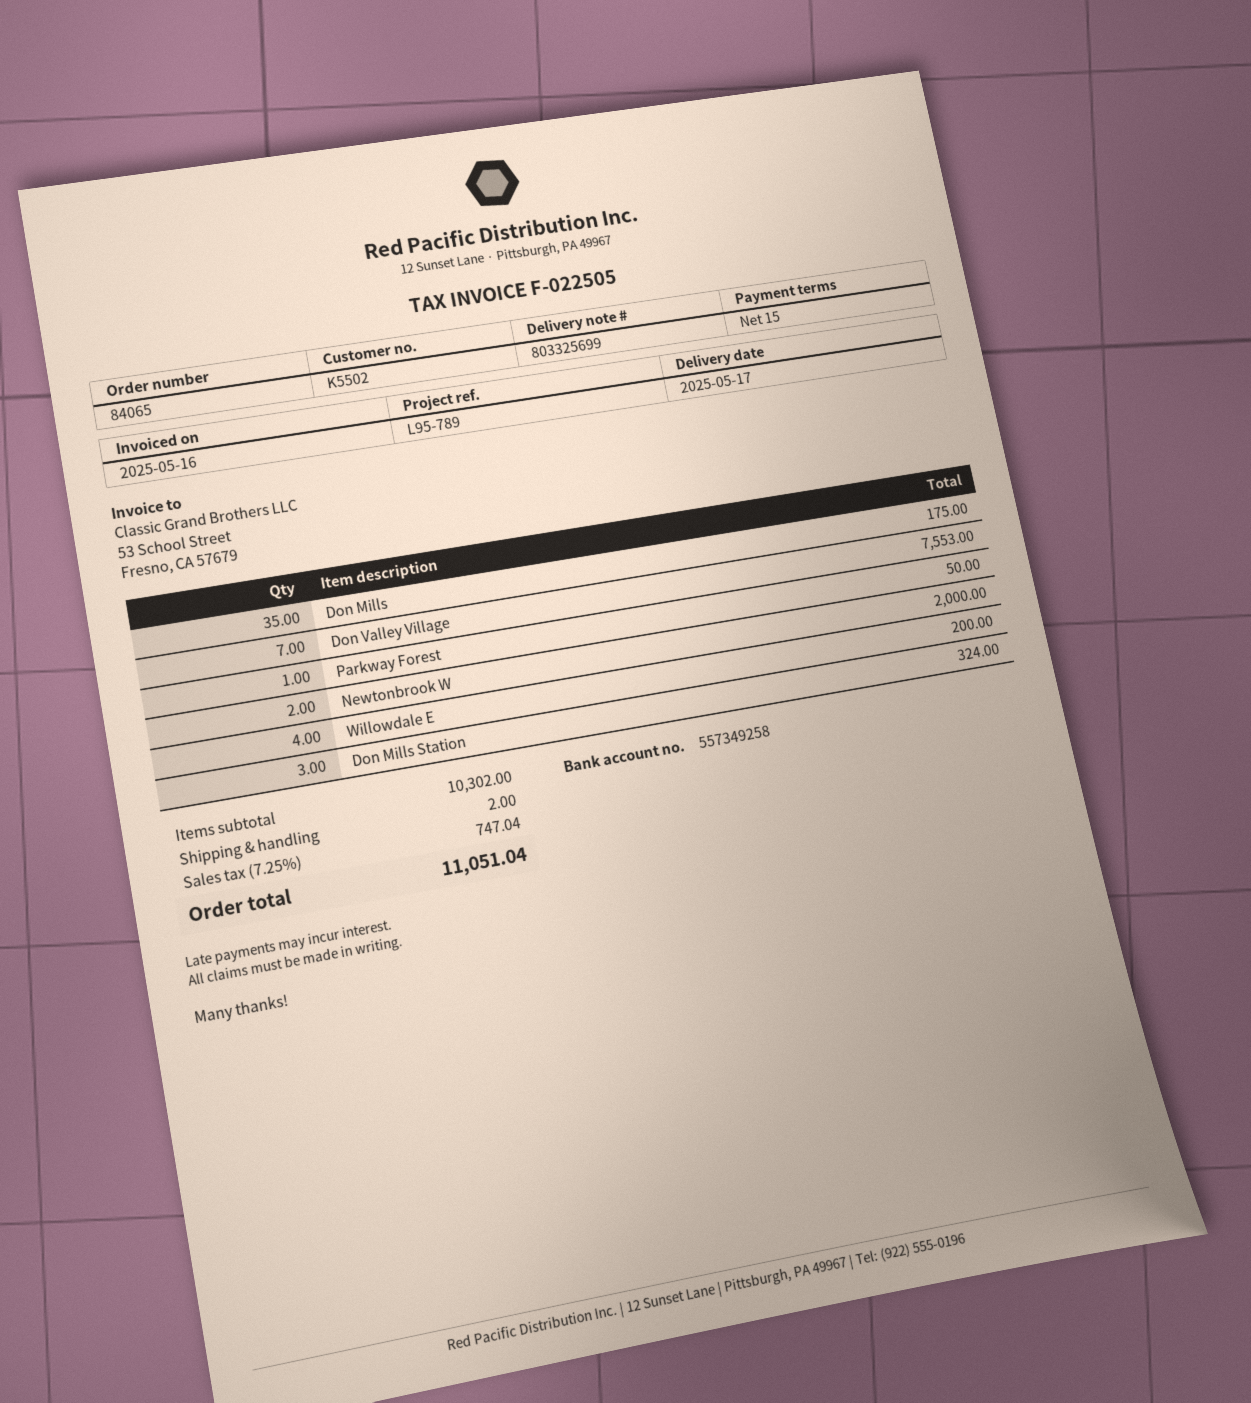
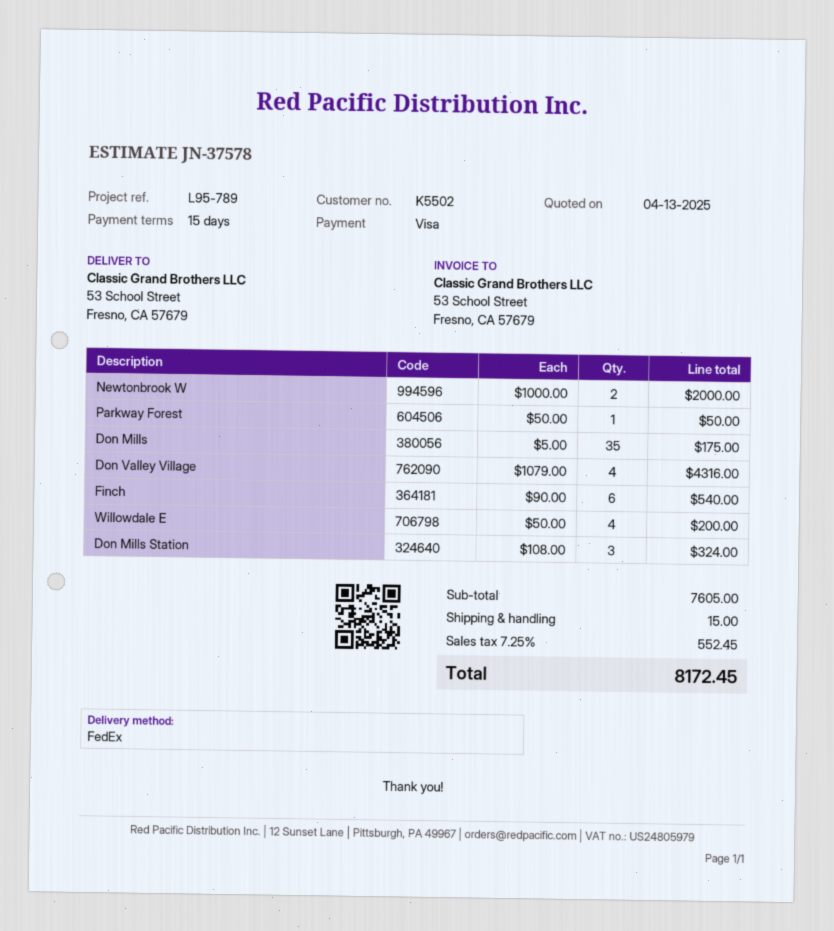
Don Valley Village: 7 for 7553.00 -> 4 for 4316.00
Finch: none -> 6 for 540.00
subtotal: 10302.00 -> 7605.00
shipping: 2.00 -> 15.00
tax: 7.25% = 747.04 -> 7.25% = 552.45
total: 11051.04 -> 8172.45

